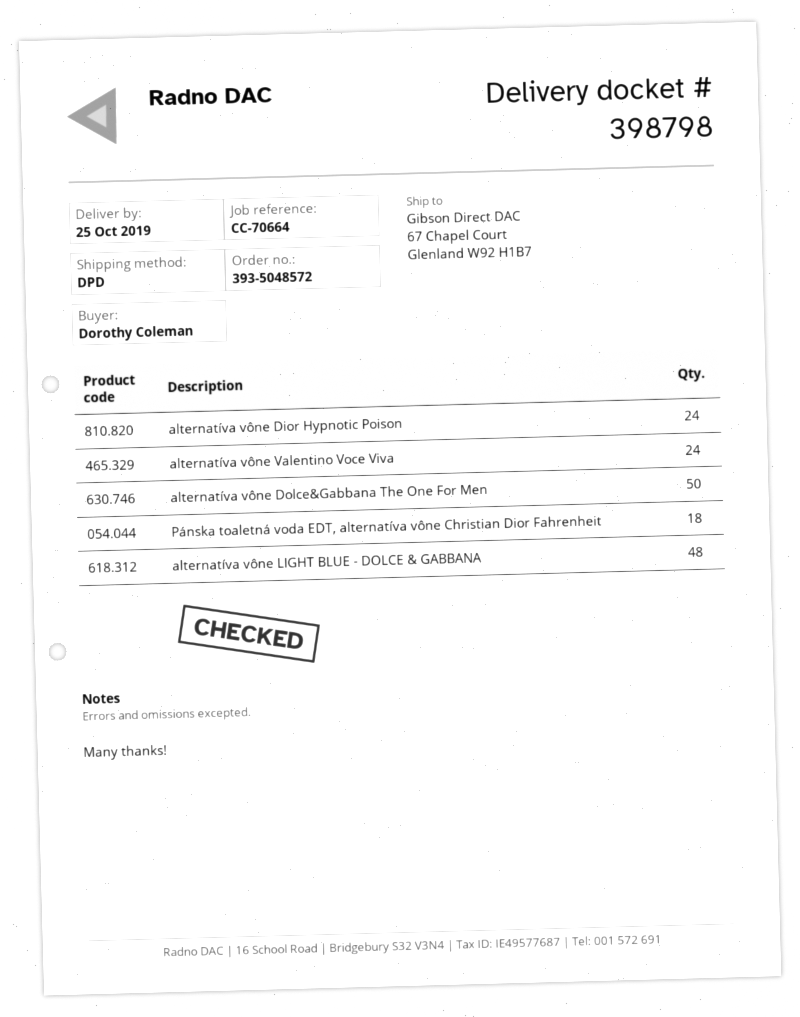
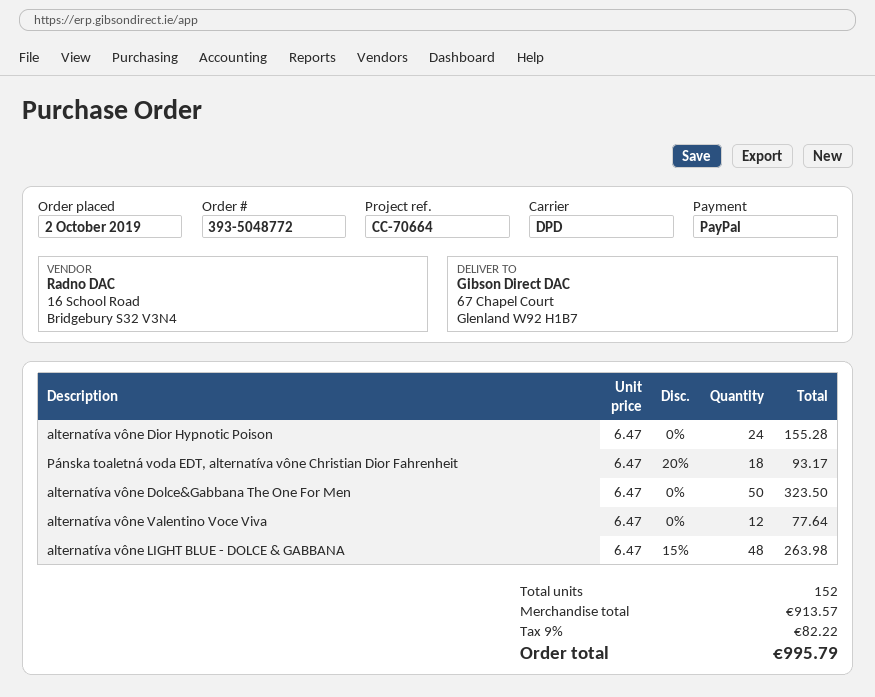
order number: 393-5048572 -> 393-5048772
alternatíva vône Valentino Voce Viva: 24 -> 12

